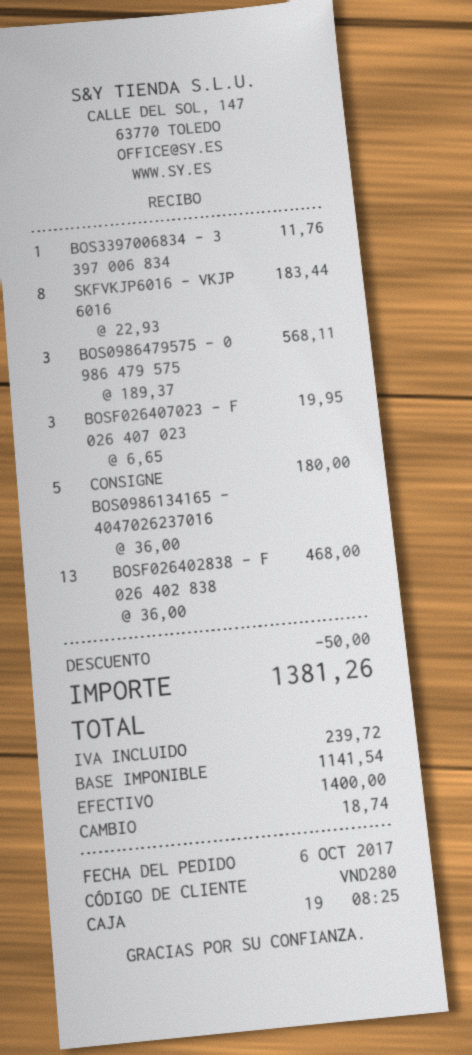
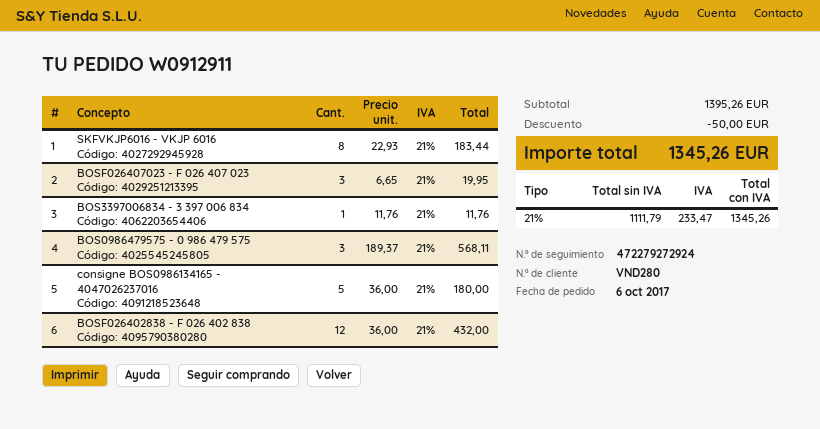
BOSF026402838 - F 026 402 838: 13 x 36.00 = 468.00 -> 12 x 36.00 = 432.00
net: 1141.54 -> 1111.79
tax: 239.72 -> 233.47
total: 1381.26 -> 1345.26

